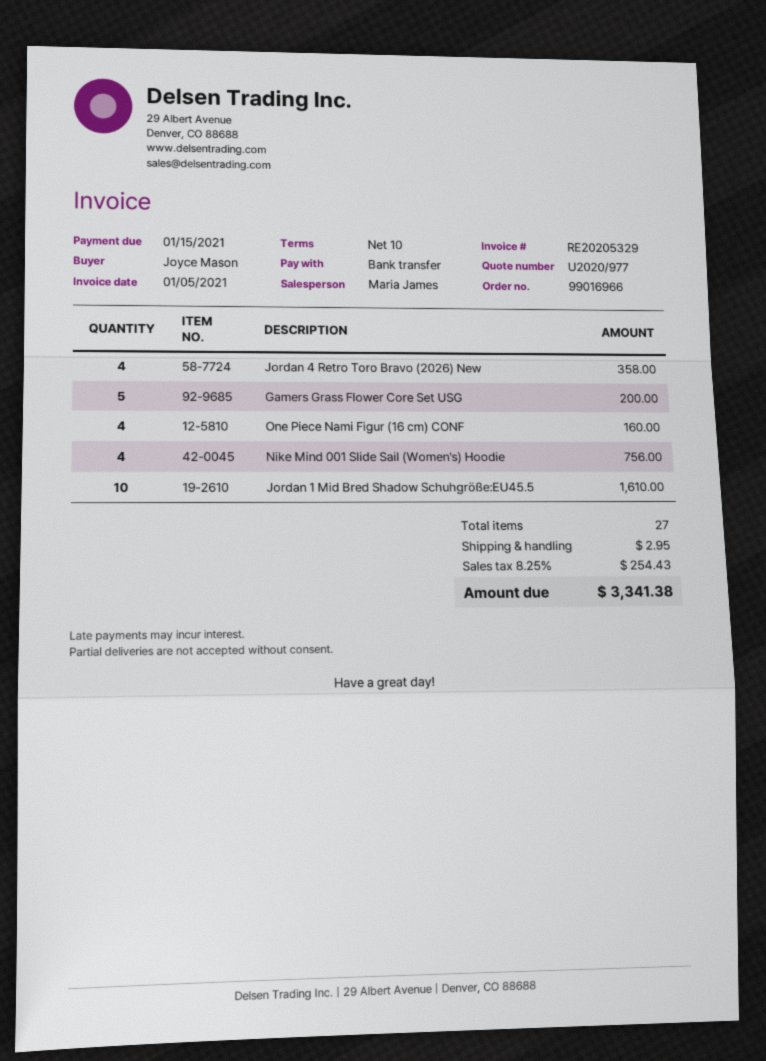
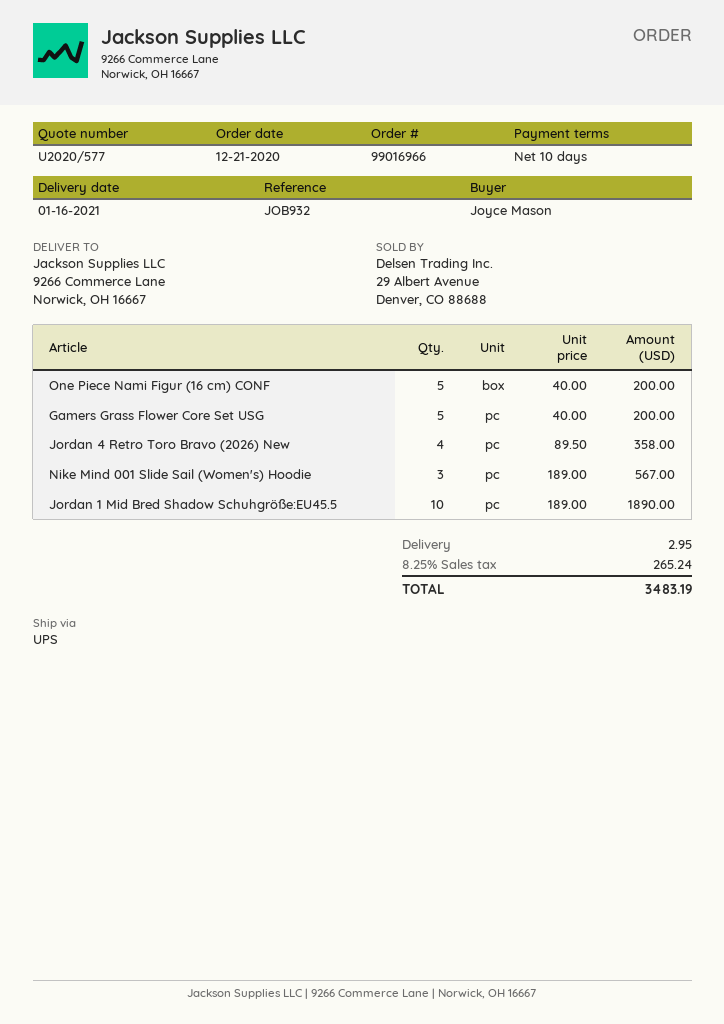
quote number: U2020/977 -> U2020/577
One Piece Nami Figur (16 cm) CONF: 4 for 160.00 -> 5 for 200.00
Nike Mind 001 Slide Sail (Women's) Hoodie: 4 for 756.00 -> 3 for 567.00
Jordan 1 Mid Bred Shadow Schuhgröße:EU45.5: 10 for 1610.00 -> 10 for 1890.00
tax: 8.25% = 254.43 -> 8.25% = 265.24
total: 3341.38 -> 3483.19

